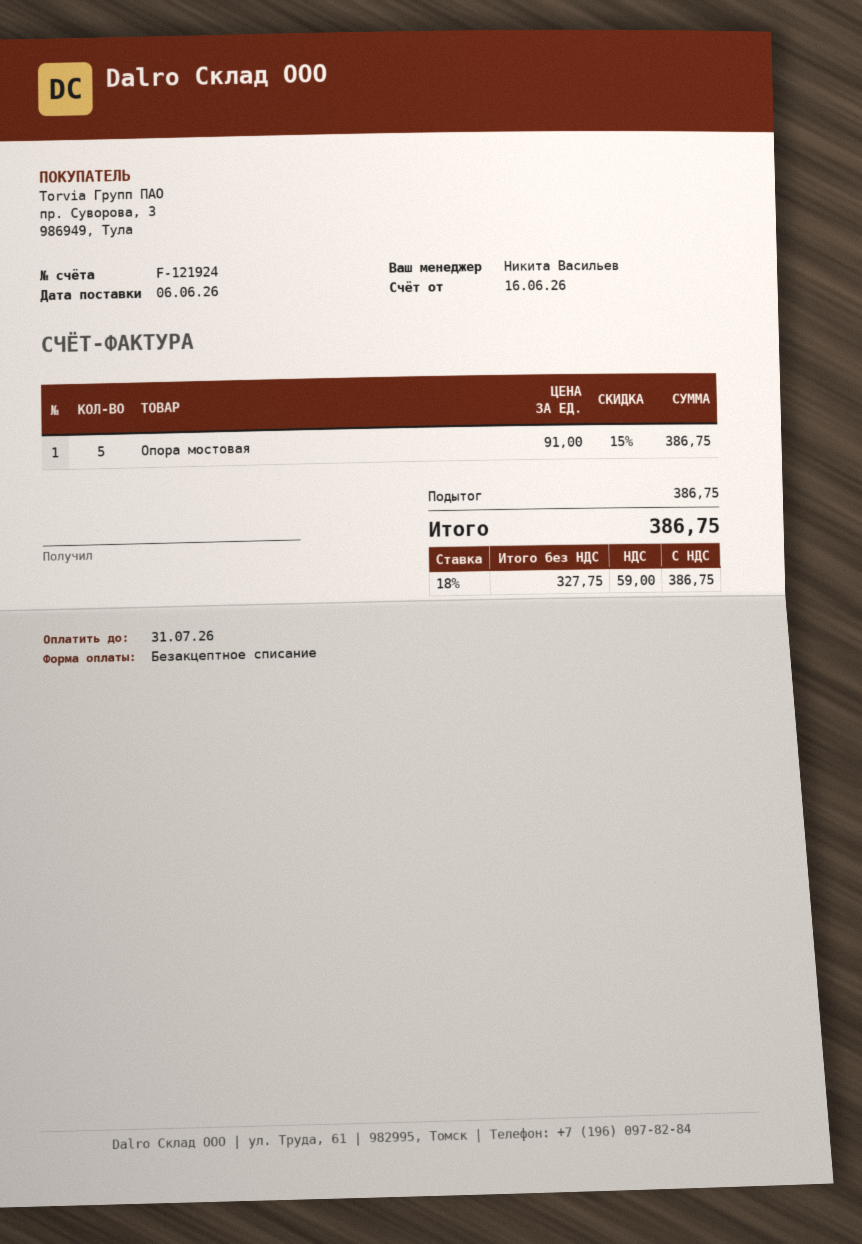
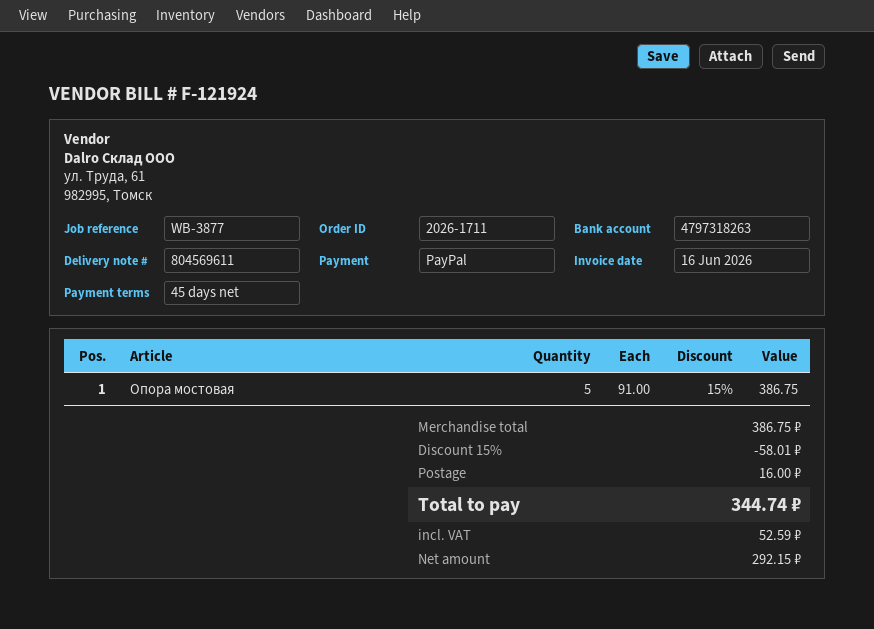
payment method: direct debit -> PayPal
discount: none -> 15% = 58.01
shipping: none -> 16.00
net: 327.75 -> 292.15
tax: 59.00 -> 52.59
total: 386.75 -> 344.74

